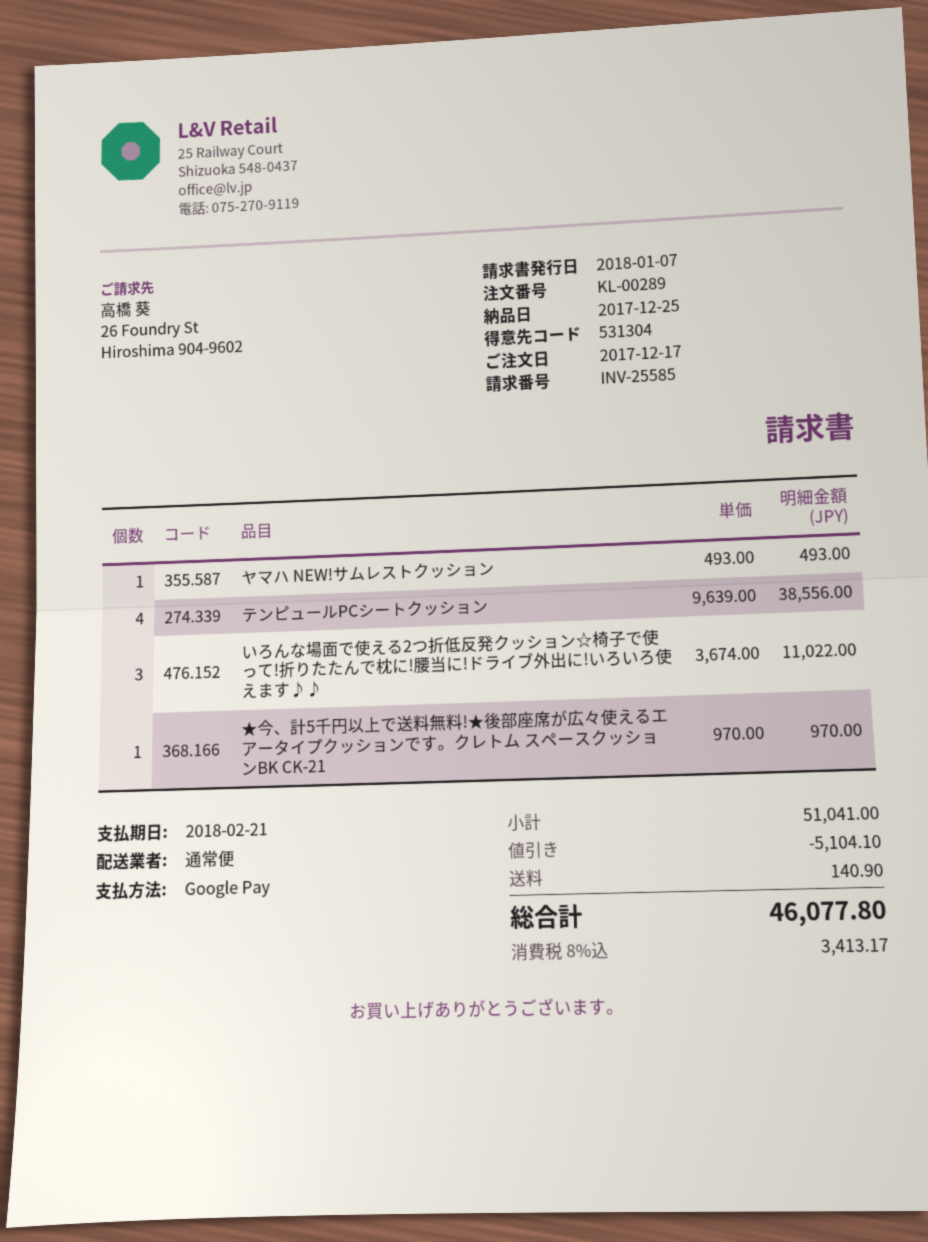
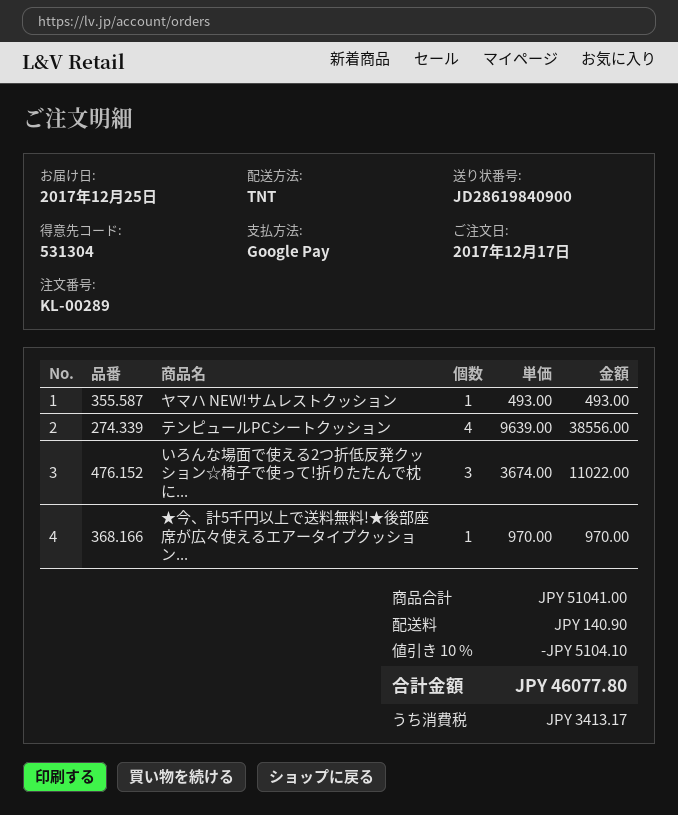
shipping method: standard -> TNT

